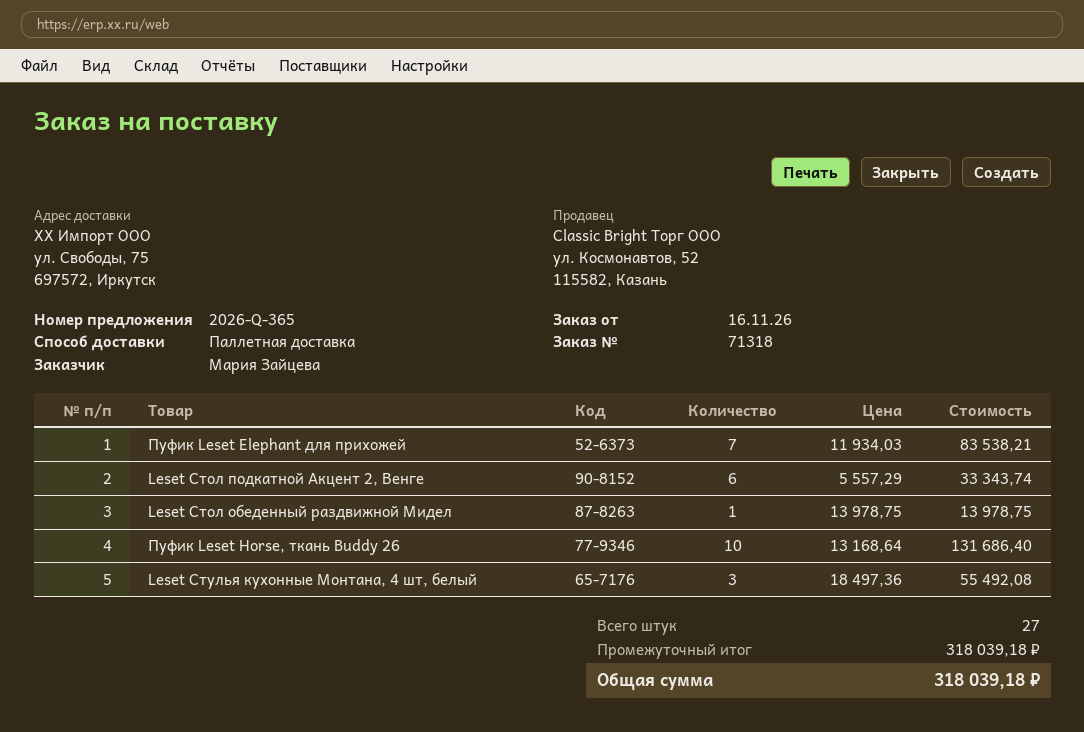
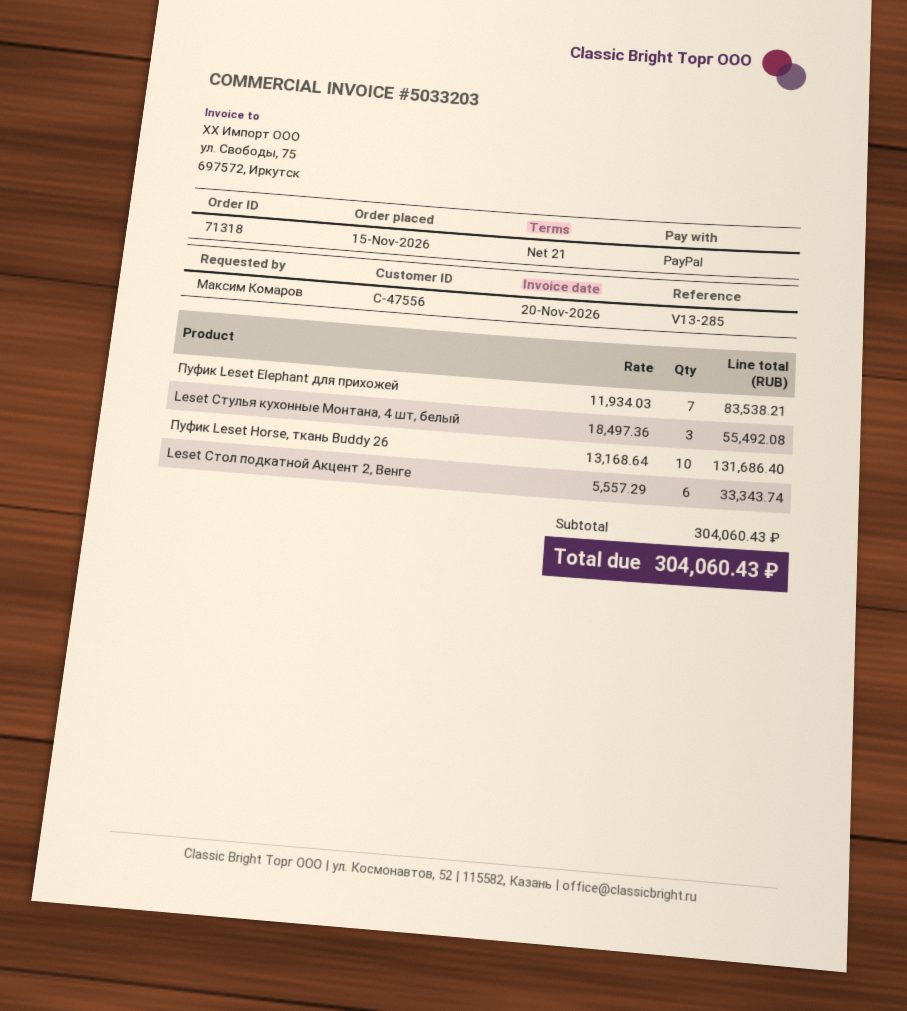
order date: 2026-11-16 -> 2026-11-15
ordered by: Мария Зайцева -> Максим Комаров
Leset Стол обеденный раздвижной Мидел: 1 x 13978.75 = 13978.75 -> none
subtotal: 318039.18 -> 304060.43
total: 318039.18 -> 304060.43

